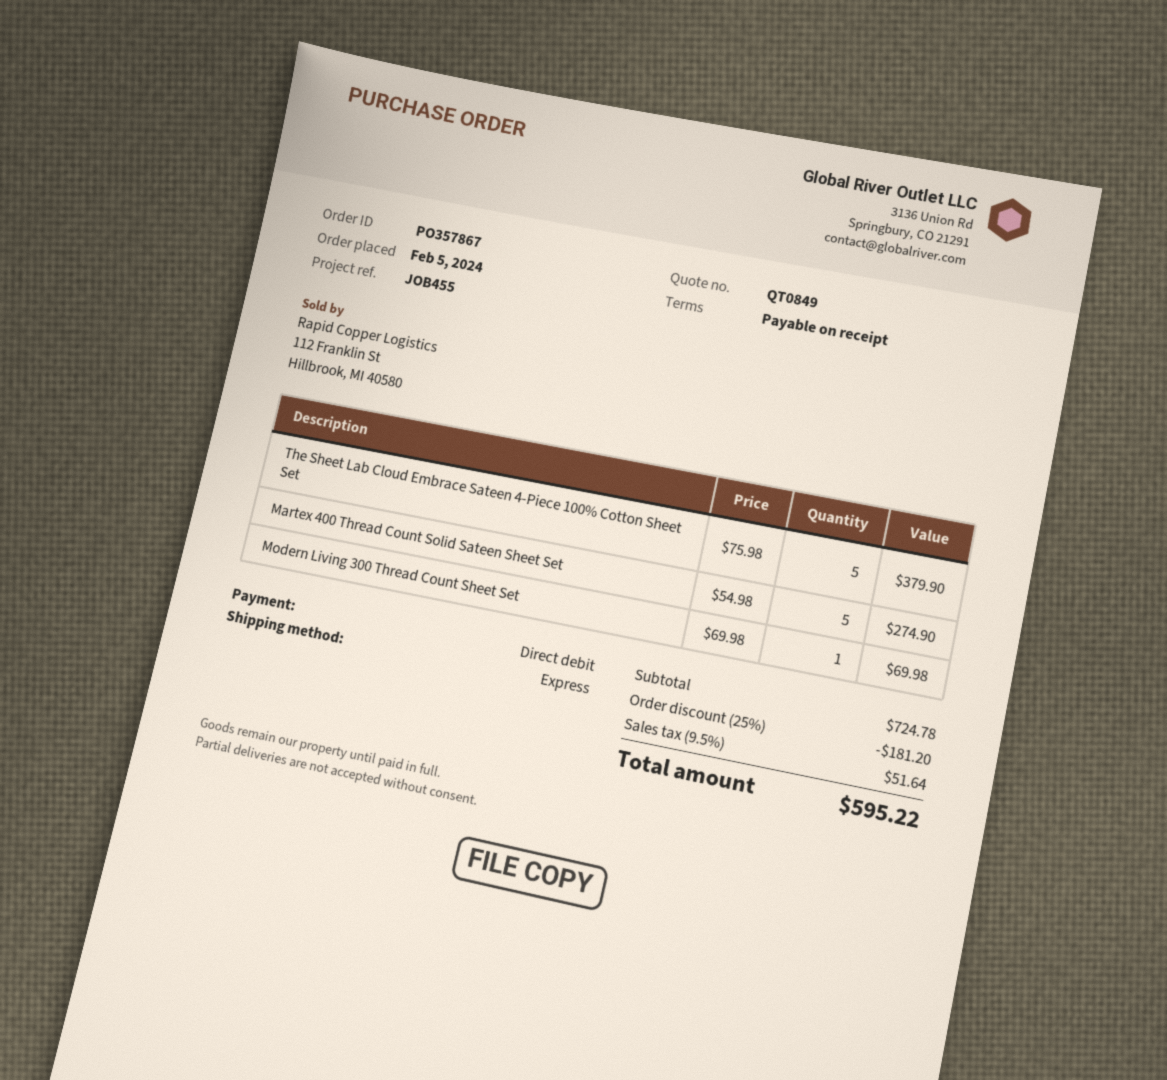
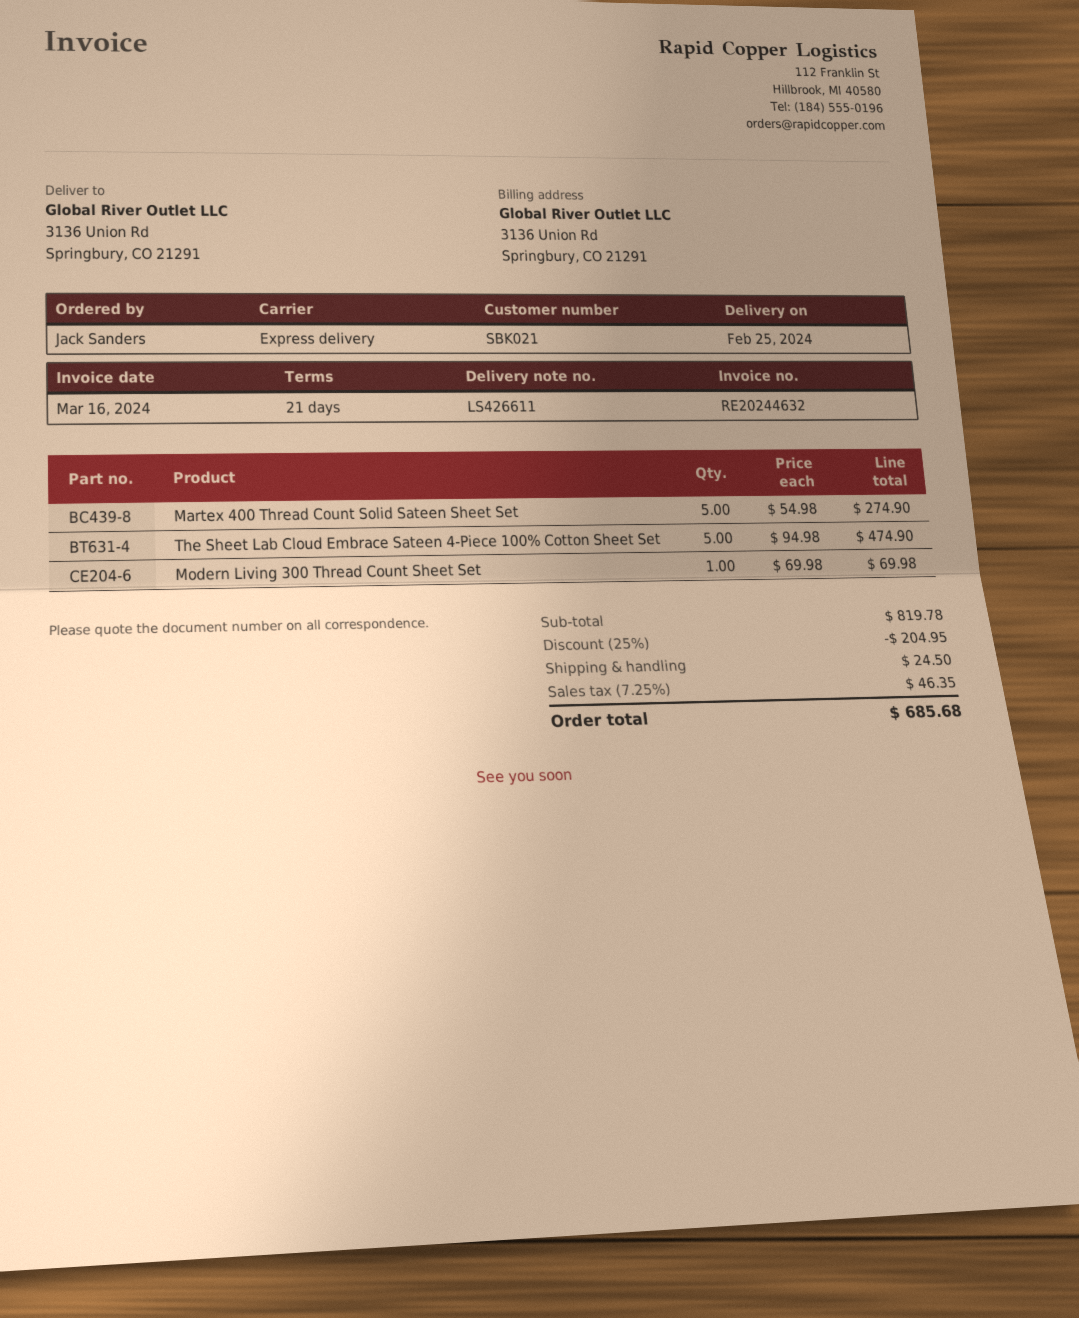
payment terms: on receipt -> 21 days
The Sheet Lab Cloud Embrace Sateen 4-Piece 100% Cotton Sheet Set: 5 x 75.98 = 379.90 -> 5 x 94.98 = 474.90
subtotal: 724.78 -> 819.78
discount: 25% = 181.20 -> 25% = 204.95
shipping: none -> 24.50
tax: 9.5% = 51.64 -> 7.25% = 46.35
total: 595.22 -> 685.68

